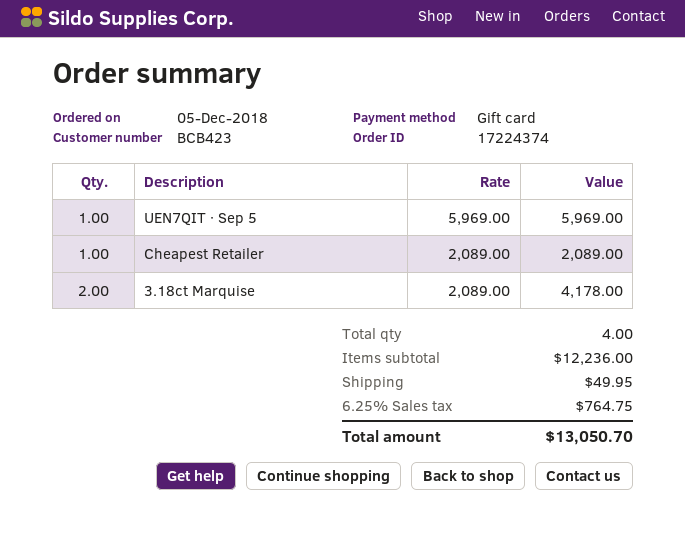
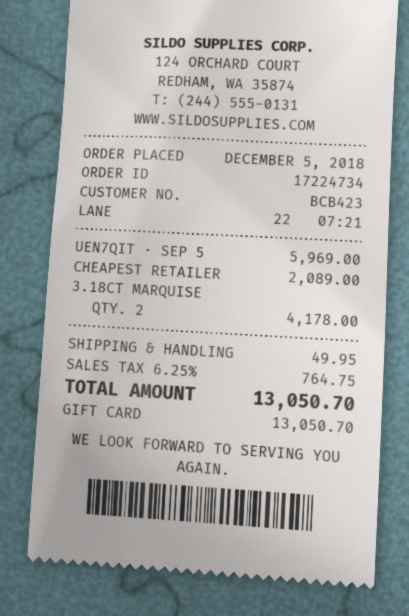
order number: 17224374 -> 17224734

